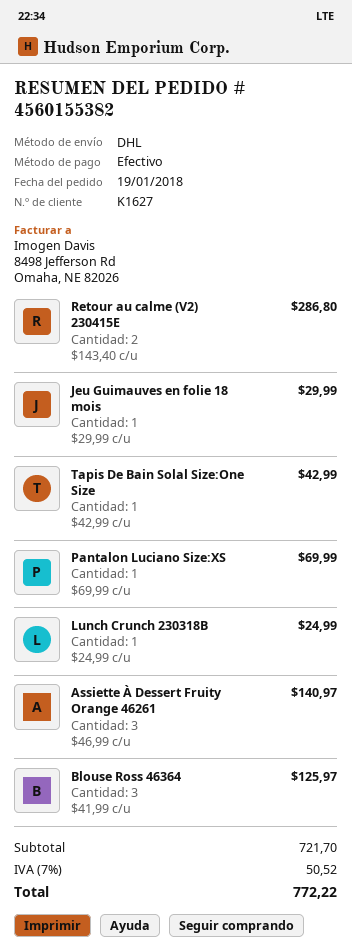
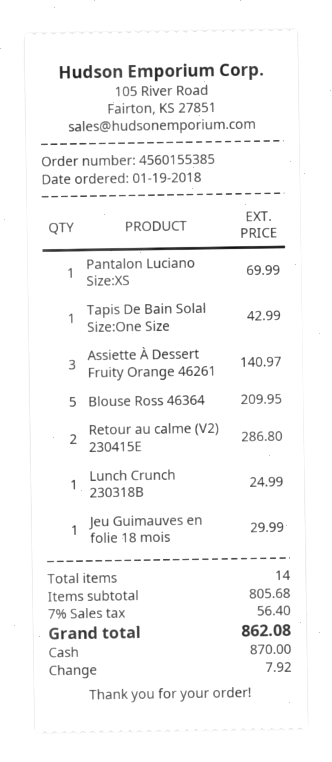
order number: 4560155382 -> 4560155385
Blouse Ross 46364: 3 for 125.97 -> 5 for 209.95
subtotal: 721.70 -> 805.68
tax: 7% = 50.52 -> 7% = 56.40
total: 772.22 -> 862.08

